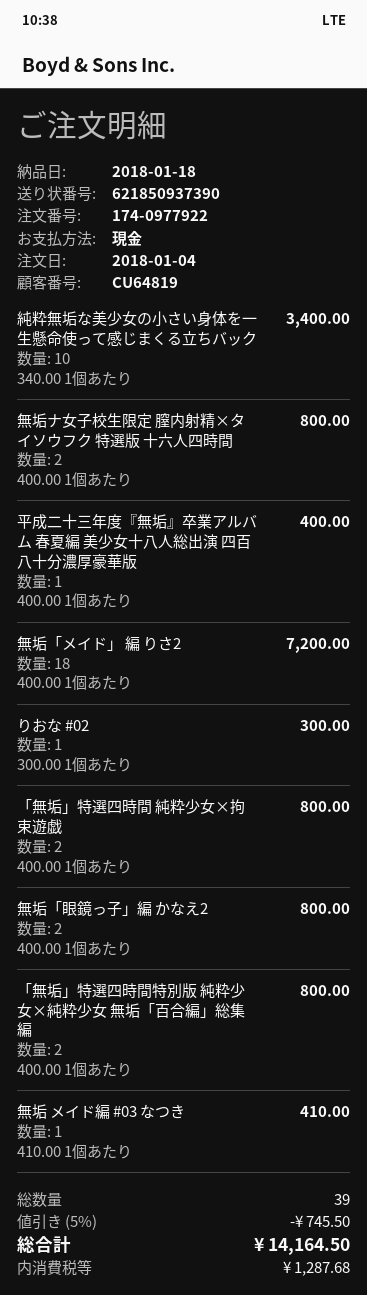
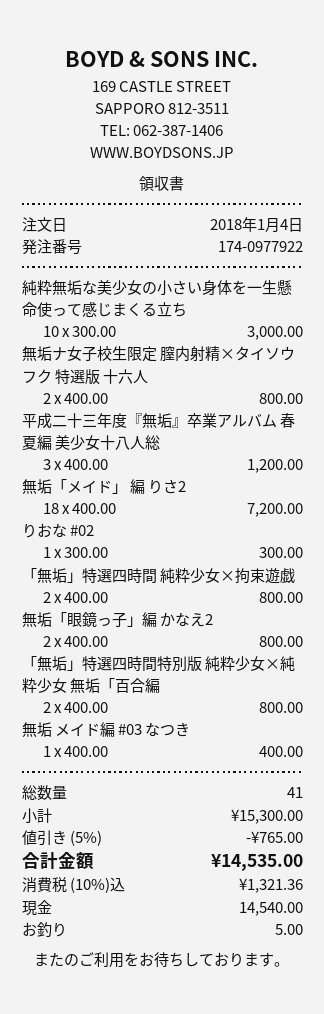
純粋無垢な美少女の小さい身体を一生懸命使って感じまくる立ちバック: 10 x 340.00 = 3400.00 -> 10 x 300.00 = 3000.00
平成二十三年度『無垢』卒業アルバム 春夏編 美少女十八人総出演 四百八十分濃厚豪華版: 1 x 400.00 = 400.00 -> 3 x 400.00 = 1200.00
無垢 メイド編 #03 なつき: 1 x 410.00 = 410.00 -> 1 x 400.00 = 400.00
total quantity: 39 -> 41
discount: 5% = 745.50 -> 5% = 765.00
tax: 1287.68 -> 1321.36
total: 14164.50 -> 14535.00

